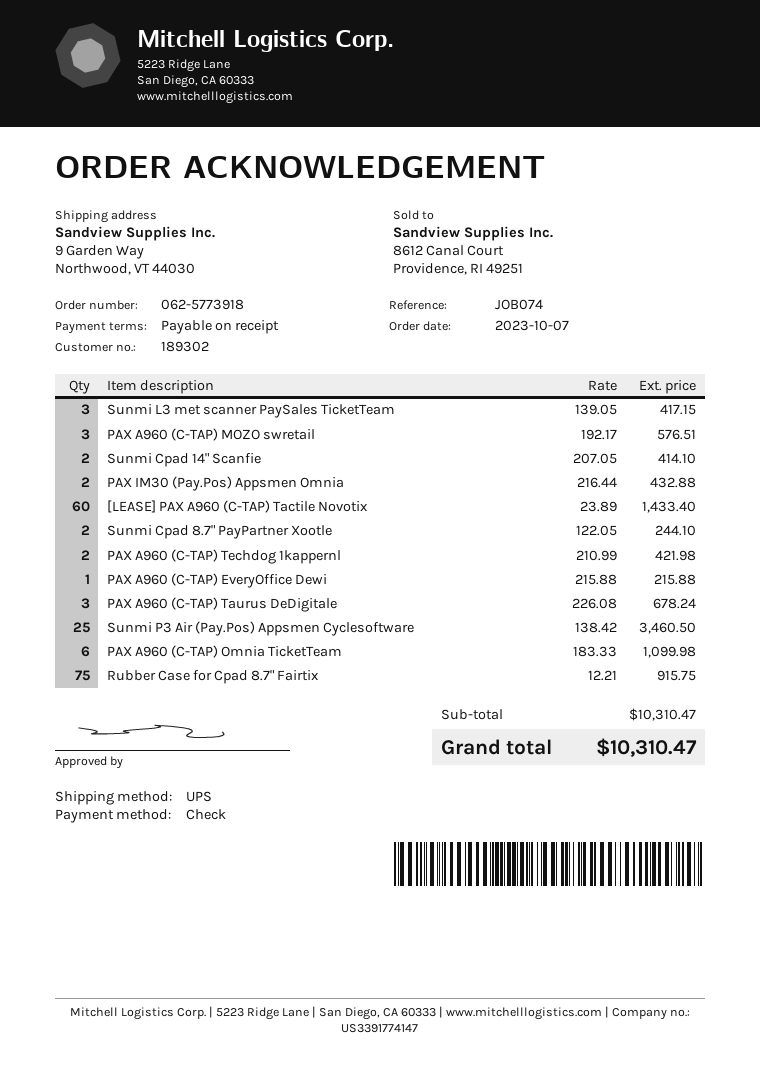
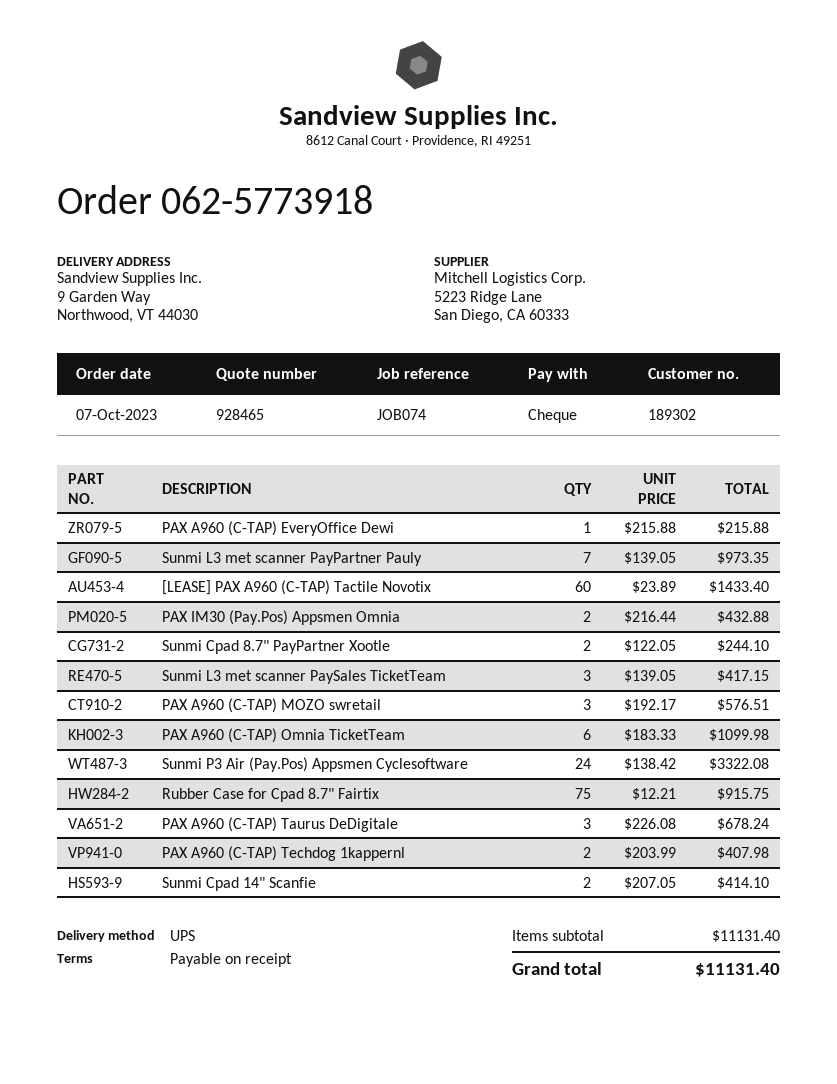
PAX A960 (C-TAP) Techdog 1kappernl: 2 x 210.99 = 421.98 -> 2 x 203.99 = 407.98
Sunmi P3 Air (Pay.Pos) Appsmen Cyclesoftware: 25 x 138.42 = 3460.50 -> 24 x 138.42 = 3322.08
Sunmi L3 met scanner PayPartner Pauly: none -> 7 x 139.05 = 973.35
subtotal: 10310.47 -> 11131.40
total: 10310.47 -> 11131.40

